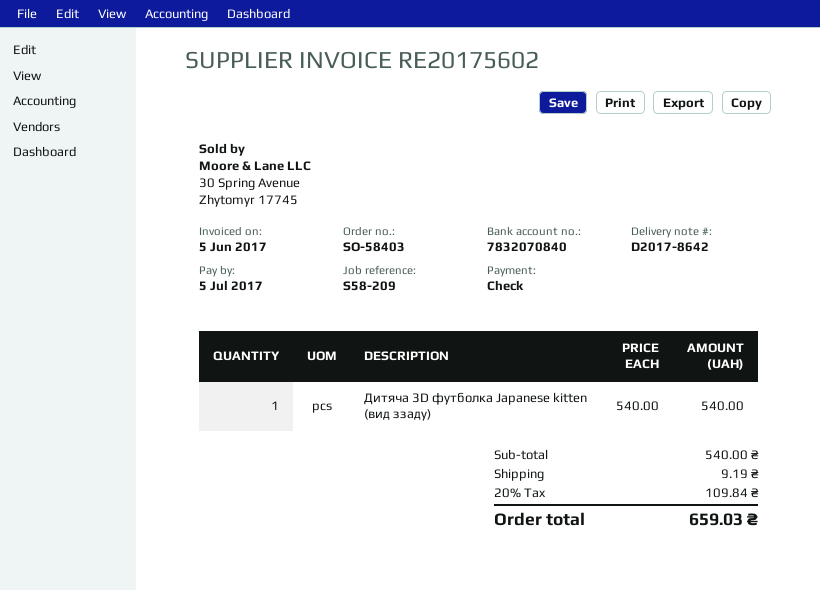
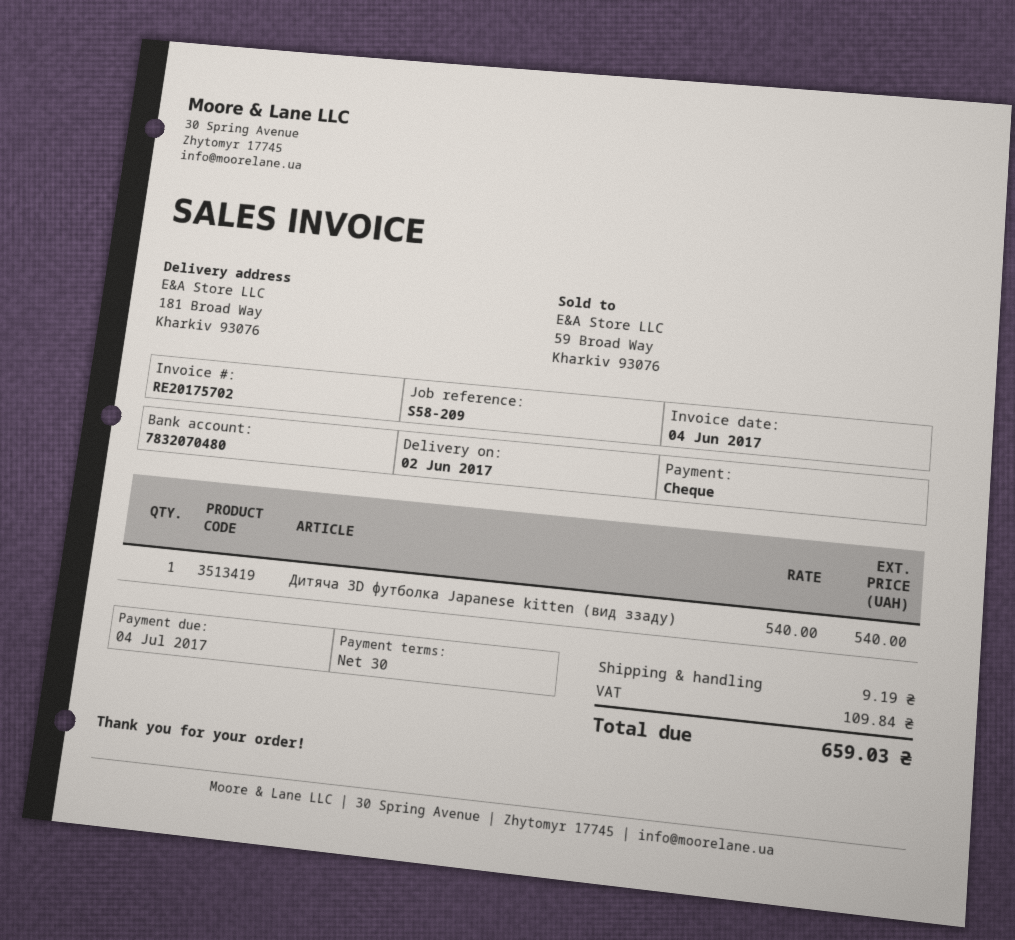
invoice number: RE20175602 -> RE20175702
invoice date: 2017-06-05 -> 2017-06-04
due date: 2017-07-05 -> 2017-07-04
bank account: 7832070840 -> 7832070480

